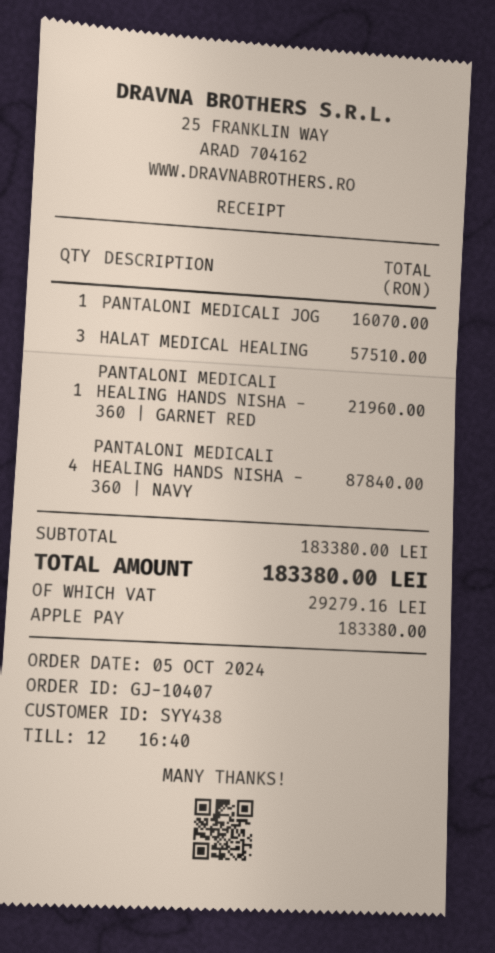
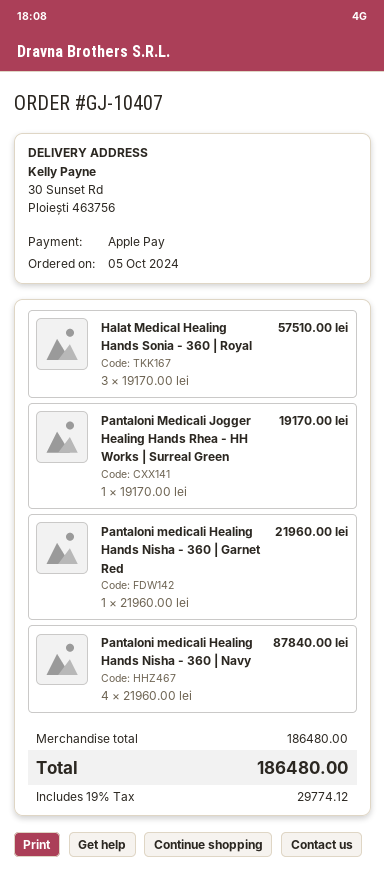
PANTALONI MEDICALI JOG: 1 for 16070.00 -> 1 for 19170.00
subtotal: 183380.00 -> 186480.00
tax: 29279.16 -> 29774.12
total: 183380.00 -> 186480.00

